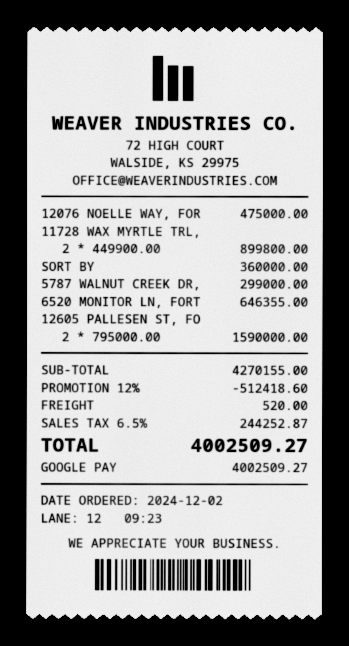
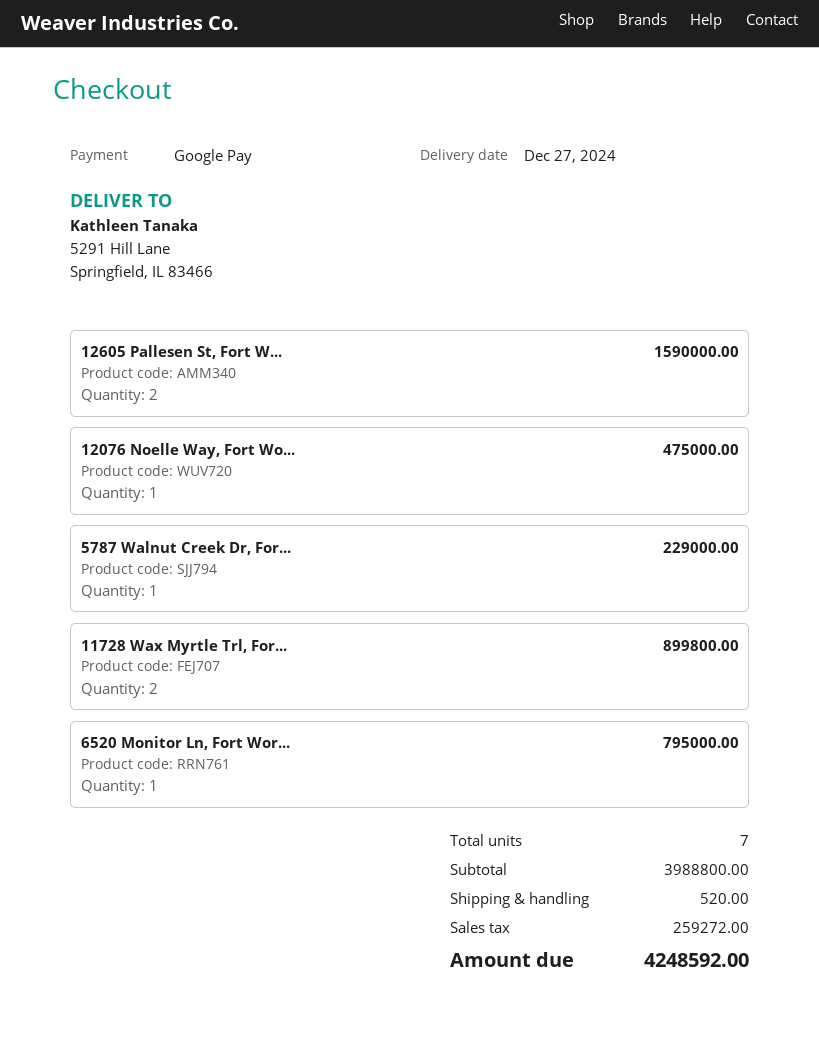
SORT BY: 1 for 360000.00 -> none
5787 WALNUT CREEK DR,: 1 for 299000.00 -> 1 for 229000.00
6520 MONITOR LN, FORT: 1 for 646355.00 -> 1 for 795000.00
subtotal: 4270155.00 -> 3988800.00
discount: 12% = 512418.60 -> none
tax: 244252.87 -> 259272.00
total: 4002509.27 -> 4248592.00

